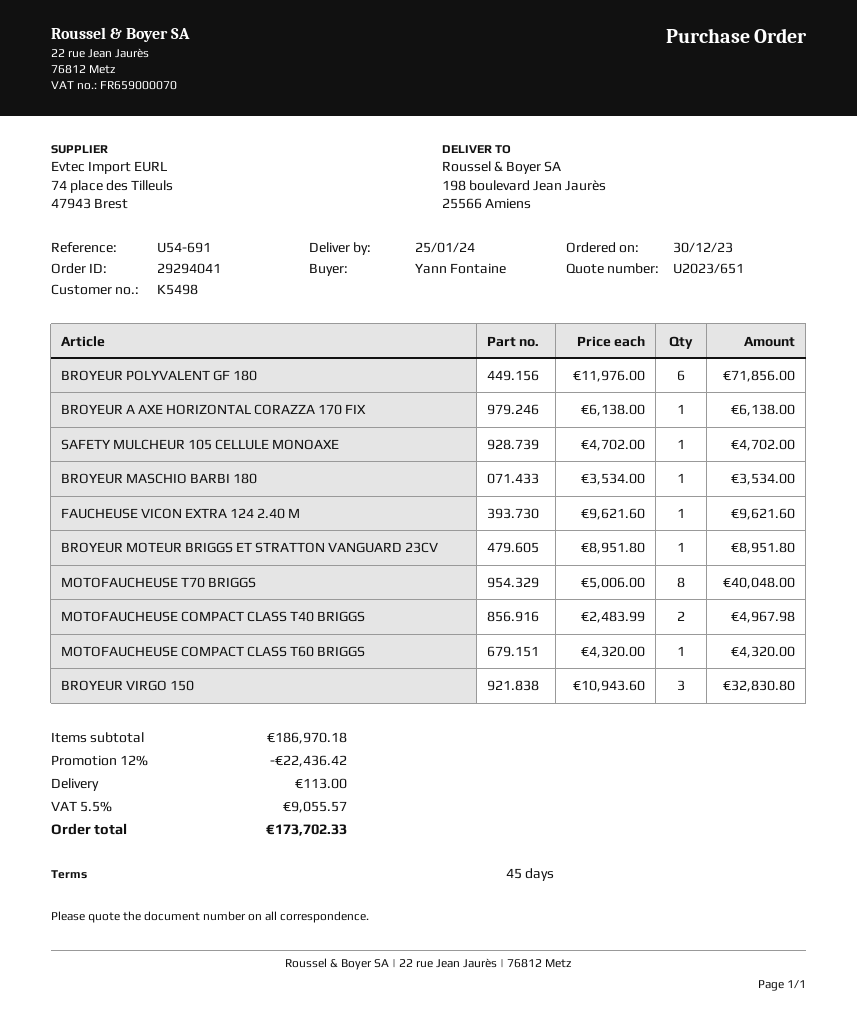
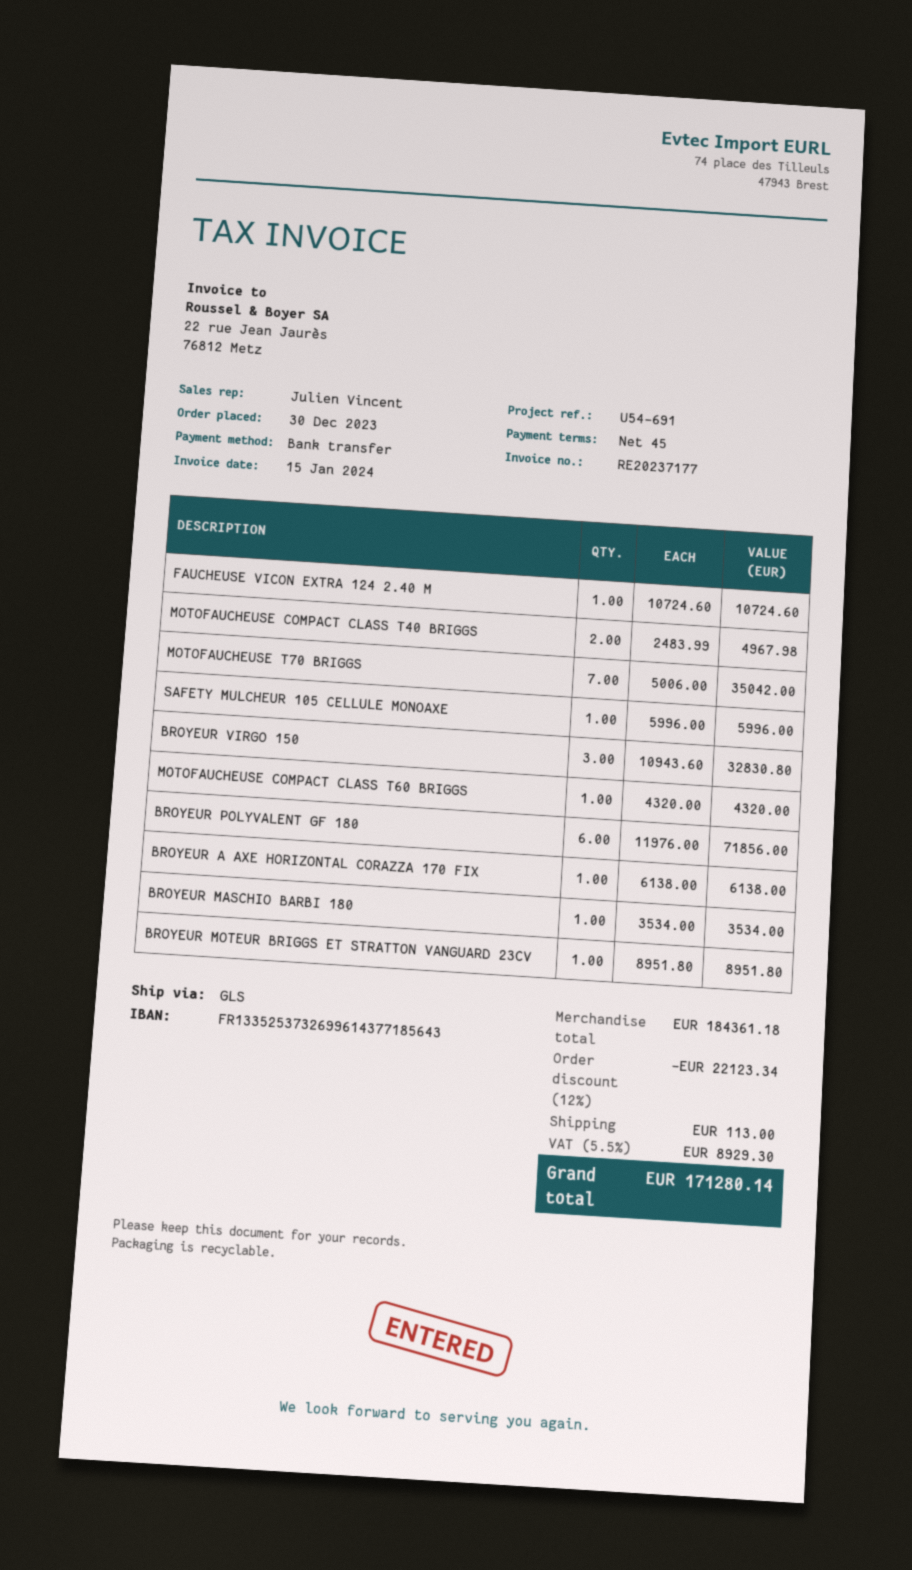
SAFETY MULCHEUR 105 CELLULE MONOAXE: 1 x 4702.00 = 4702.00 -> 1 x 5996.00 = 5996.00
FAUCHEUSE VICON EXTRA 124 2.40 M: 1 x 9621.60 = 9621.60 -> 1 x 10724.60 = 10724.60
MOTOFAUCHEUSE T70 BRIGGS: 8 x 5006.00 = 40048.00 -> 7 x 5006.00 = 35042.00
subtotal: 186970.18 -> 184361.18
discount: 12% = 22436.42 -> 12% = 22123.34
tax: 5.5% = 9055.57 -> 5.5% = 8929.30
total: 173702.33 -> 171280.14

